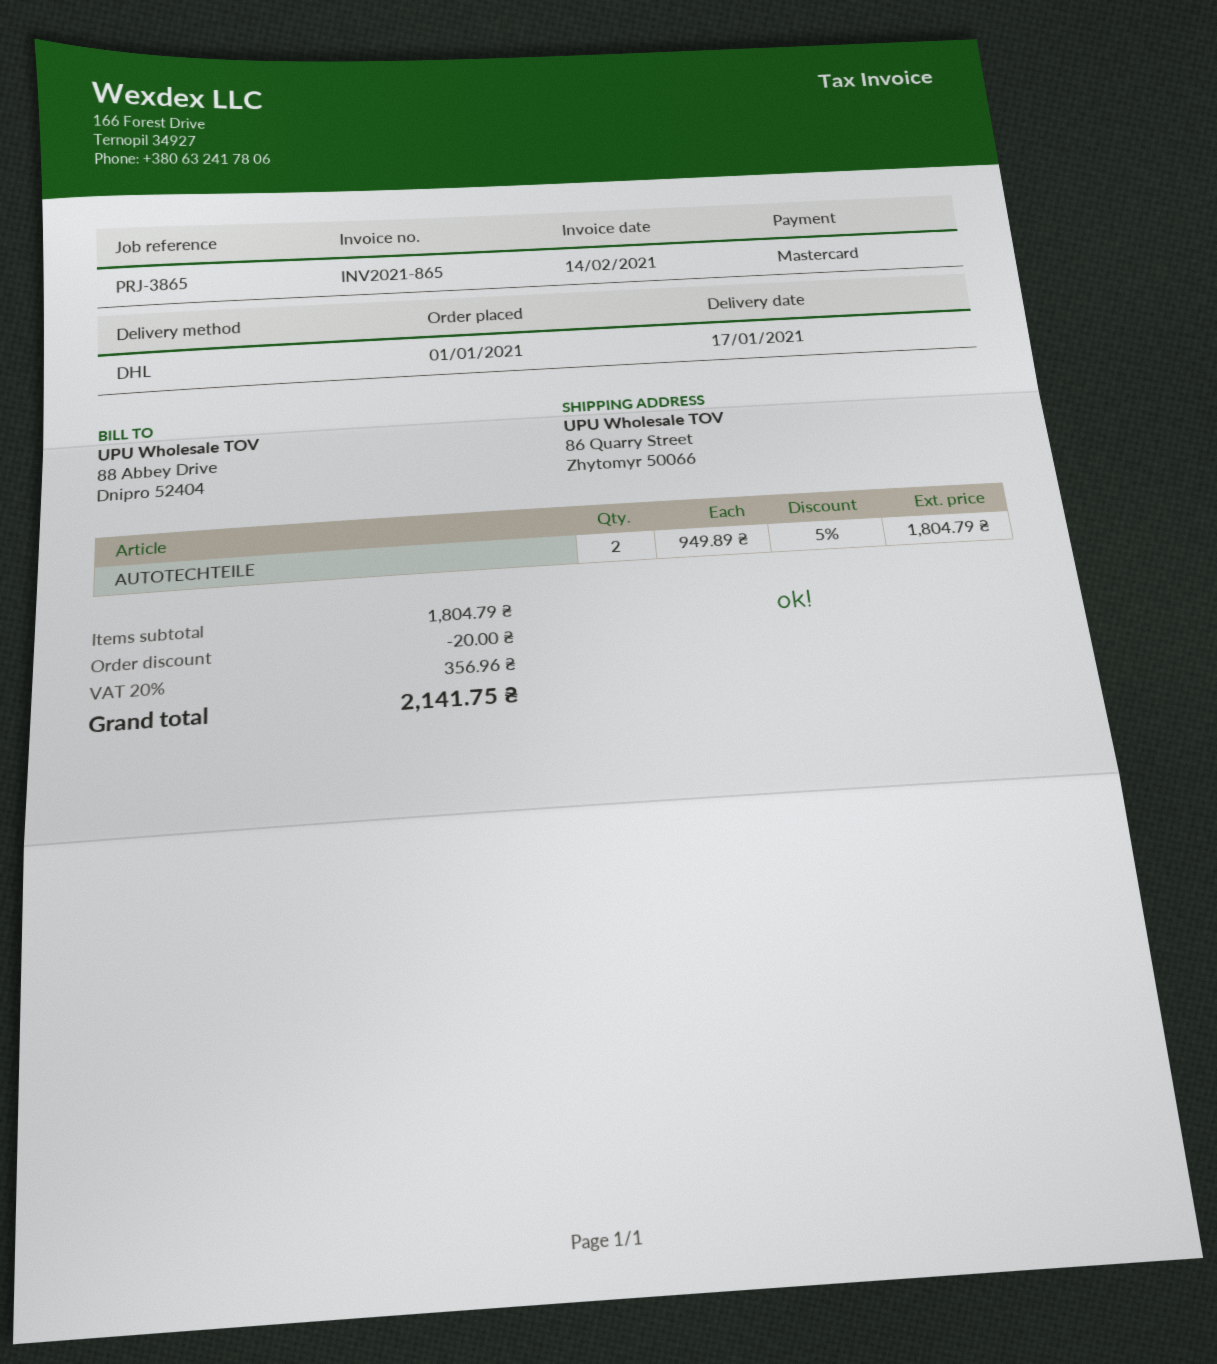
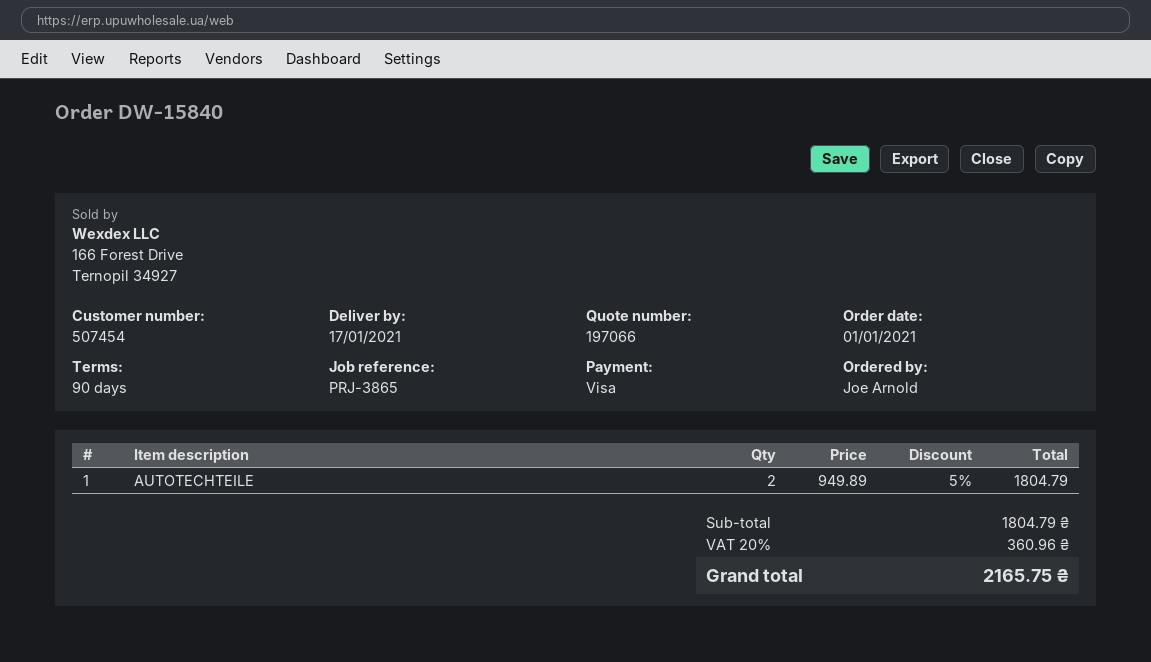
payment method: Mastercard -> Visa
discount: 20.00 -> none
tax: 20% = 356.96 -> 20% = 360.96
total: 2141.75 -> 2165.75

